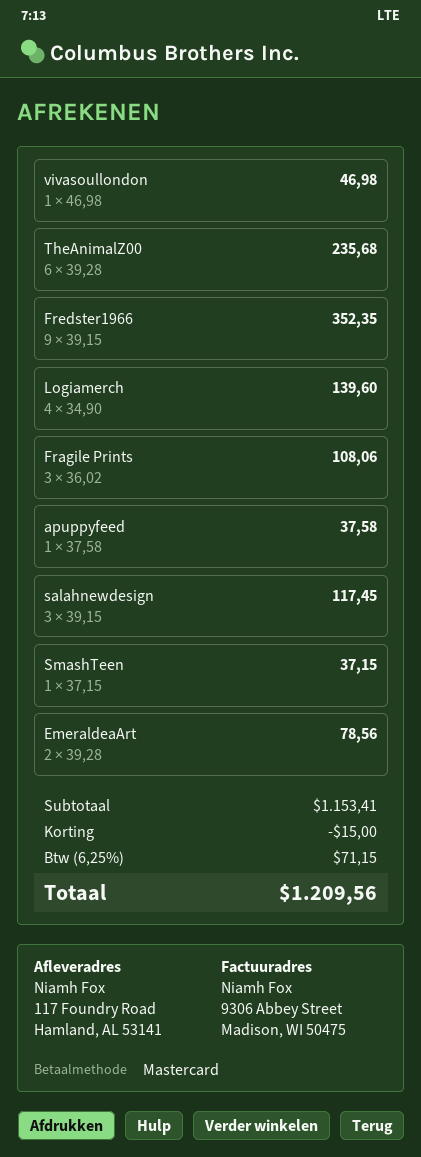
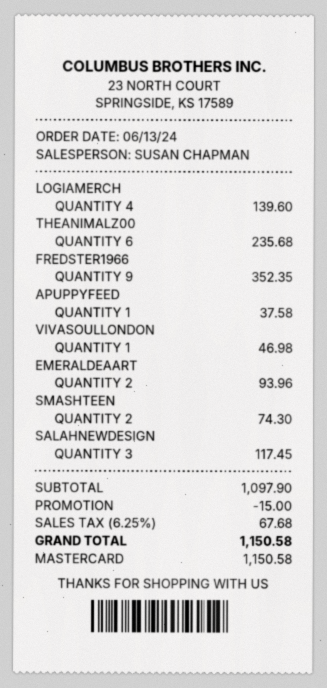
Fragile Prints: 3 for 108.06 -> none
SmashTeen: 1 for 37.15 -> 2 for 74.30
EmeraldeaArt: 2 for 78.56 -> 2 for 93.96
subtotal: 1153.41 -> 1097.90
tax: 6.25% = 71.15 -> 6.25% = 67.68
total: 1209.56 -> 1150.58

